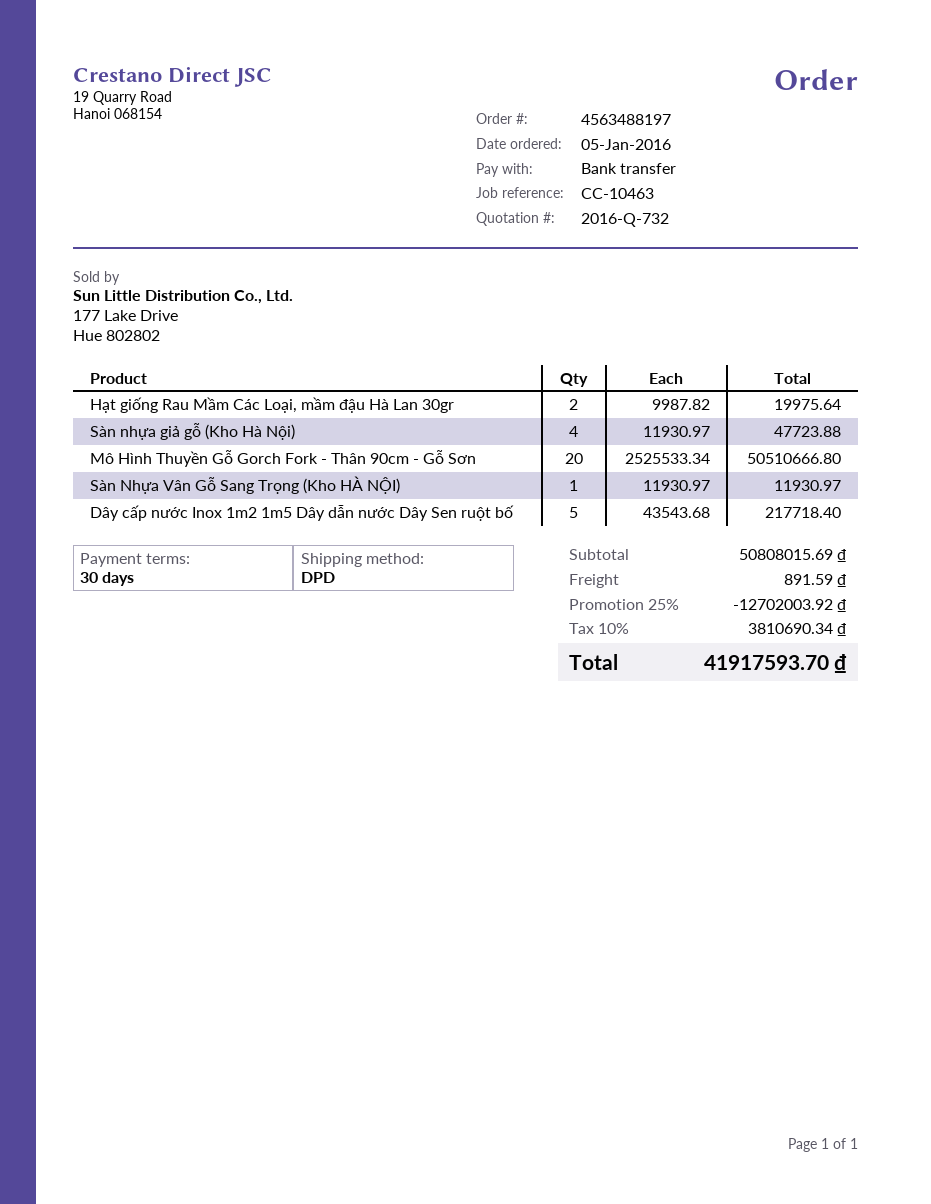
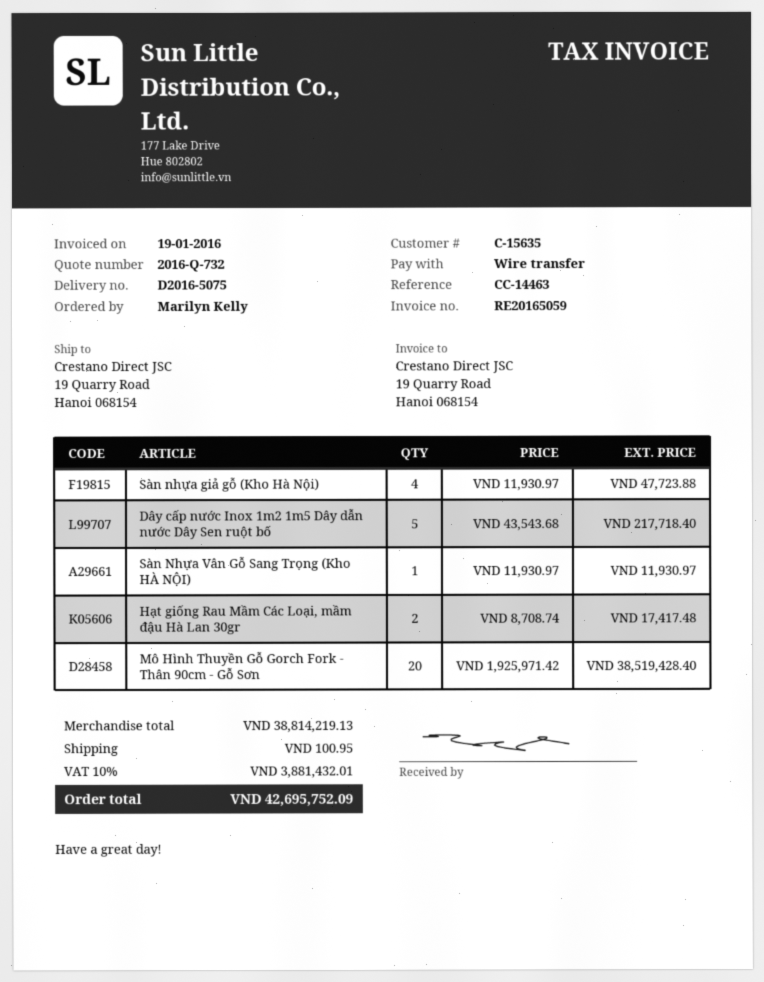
reference: CC-10463 -> CC-14463
Hạt giống Rau Mầm Các Loại, mầm đậu Hà Lan 30gr: 2 x 9987.82 = 19975.64 -> 2 x 8708.74 = 17417.48
Mô Hình Thuyền Gỗ Gorch Fork - Thân 90cm - Gỗ Sơn: 20 x 2525533.34 = 50510666.80 -> 20 x 1925971.42 = 38519428.40
subtotal: 50808015.69 -> 38814219.13
discount: 25% = 12702003.92 -> none
shipping: 891.59 -> 100.95
tax: 10% = 3810690.34 -> 10% = 3881432.01
total: 41917593.70 -> 42695752.09

